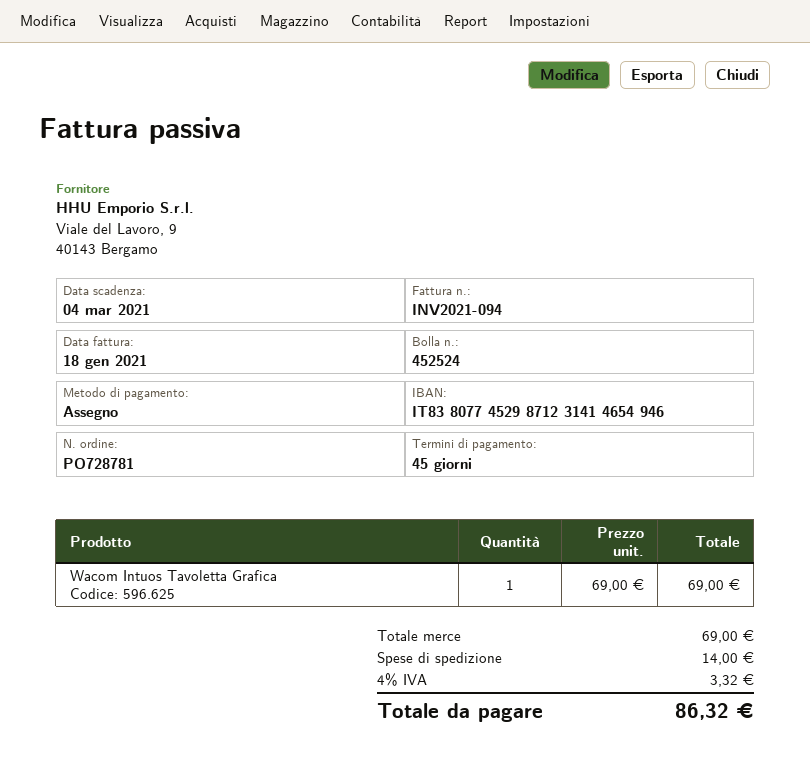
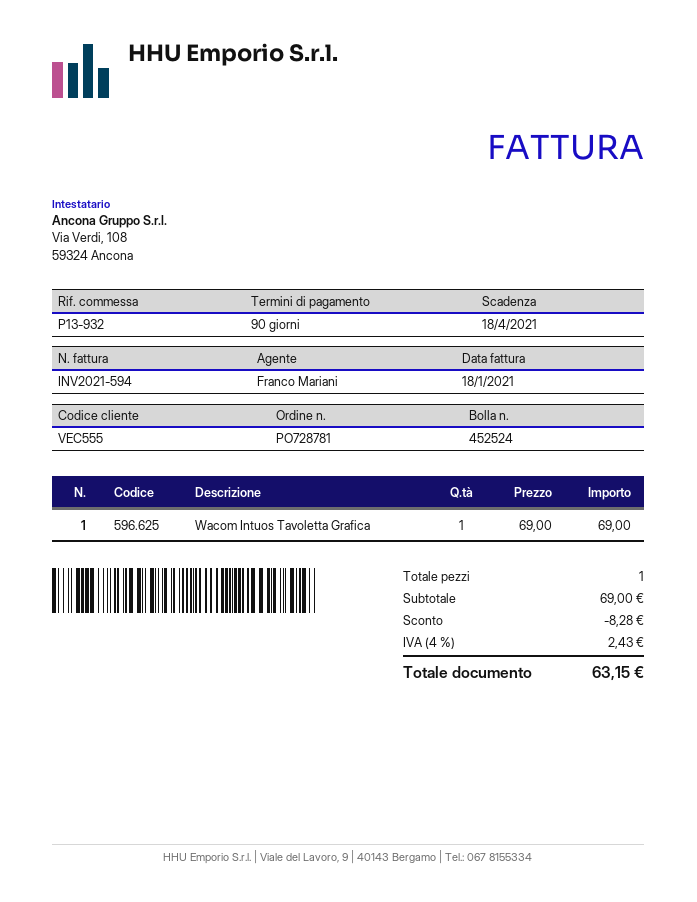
invoice number: INV2021-094 -> INV2021-594
payment terms: 45 days -> 90 days
due date: 2021-03-04 -> 2021-04-18
discount: none -> 8.28
shipping: 14.00 -> none
tax: 4% = 3.32 -> 4% = 2.43
total: 86.32 -> 63.15

